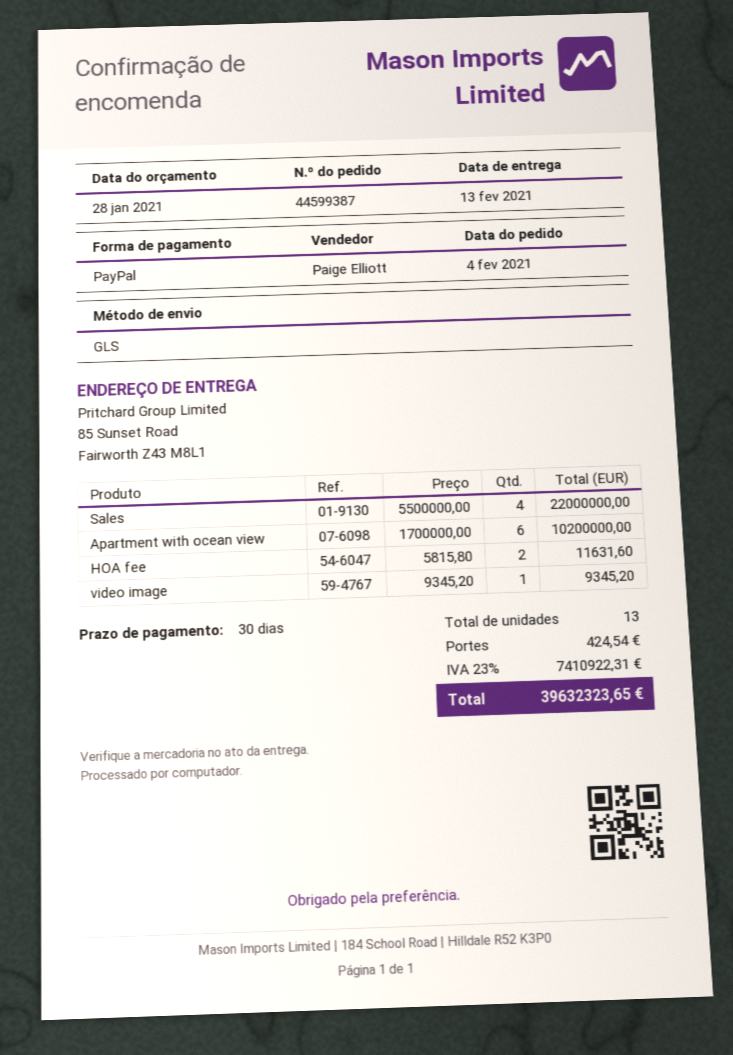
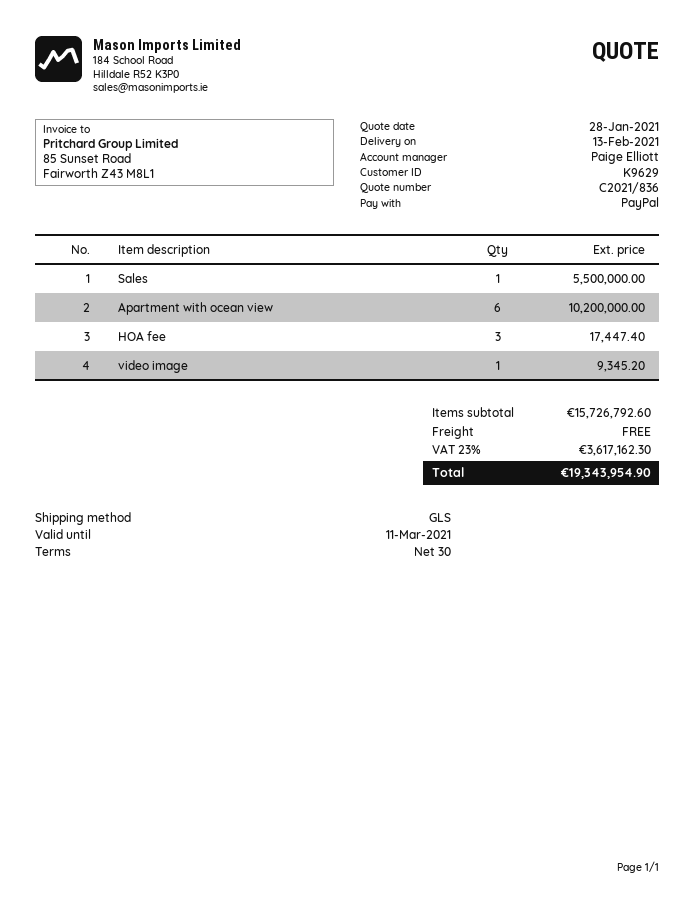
Sales: 4 for 22000000.00 -> 1 for 5500000.00
HOA fee: 2 for 11631.60 -> 3 for 17447.40
shipping: 424.54 -> 0.00
tax: 23% = 7410922.31 -> 23% = 3617162.30
total: 39632323.65 -> 19343954.90

